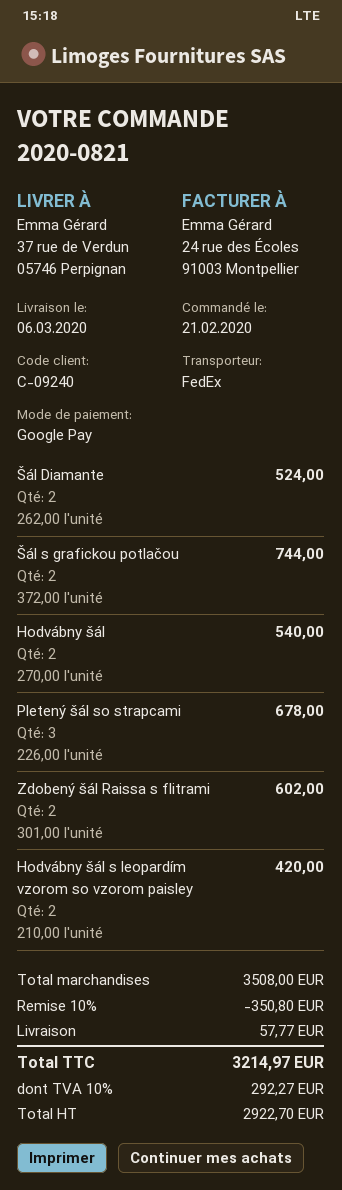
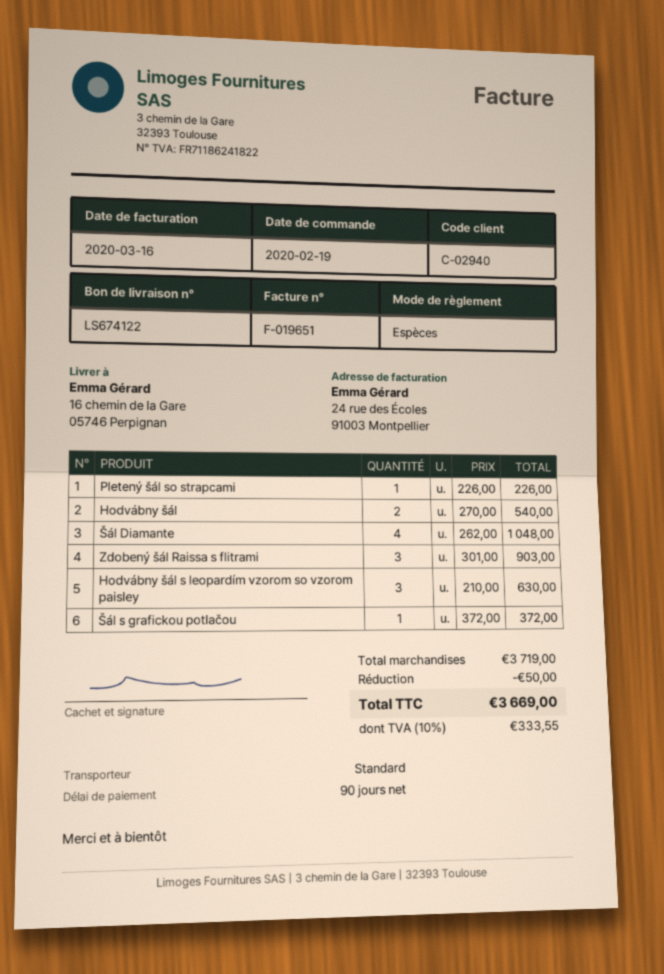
order date: 2020-02-21 -> 2020-02-19
customer number: C-09240 -> C-02940
payment method: Google Pay -> cash
shipping method: FedEx -> standard
ship to: 37 rue de Verdun, 05746 Perpignan -> 16 chemin de la Gare, 05746 Perpignan
Šál Diamante: 2 x 262.00 = 524.00 -> 4 x 262.00 = 1048.00
Šál s grafickou potlačou: 2 x 372.00 = 744.00 -> 1 x 372.00 = 372.00
Pletený šál so strapcami: 3 x 226.00 = 678.00 -> 1 x 226.00 = 226.00
Zdobený šál Raissa s flitrami: 2 x 301.00 = 602.00 -> 3 x 301.00 = 903.00
Hodvábny šál s leopardím vzorom so vzorom paisley: 2 x 210.00 = 420.00 -> 3 x 210.00 = 630.00
subtotal: 3508.00 -> 3719.00
discount: 350.80 -> 50.00
shipping: 57.77 -> none
tax: 10% = 292.27 -> 10% = 333.55
total: 3214.97 -> 3669.00

